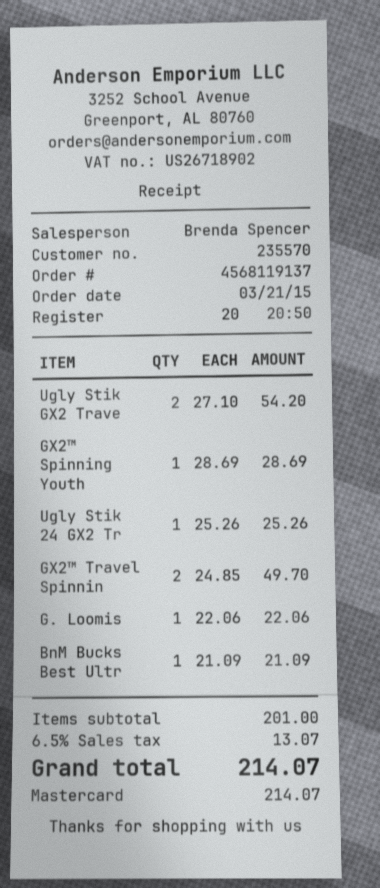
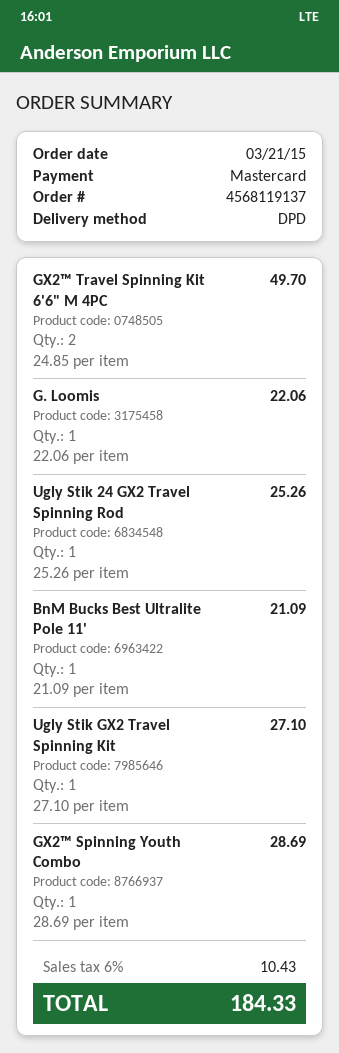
Ugly Stik GX2 Trave: 2 x 27.10 = 54.20 -> 1 x 27.10 = 27.10
tax: 6.5% = 13.07 -> 6% = 10.43
total: 214.07 -> 184.33

